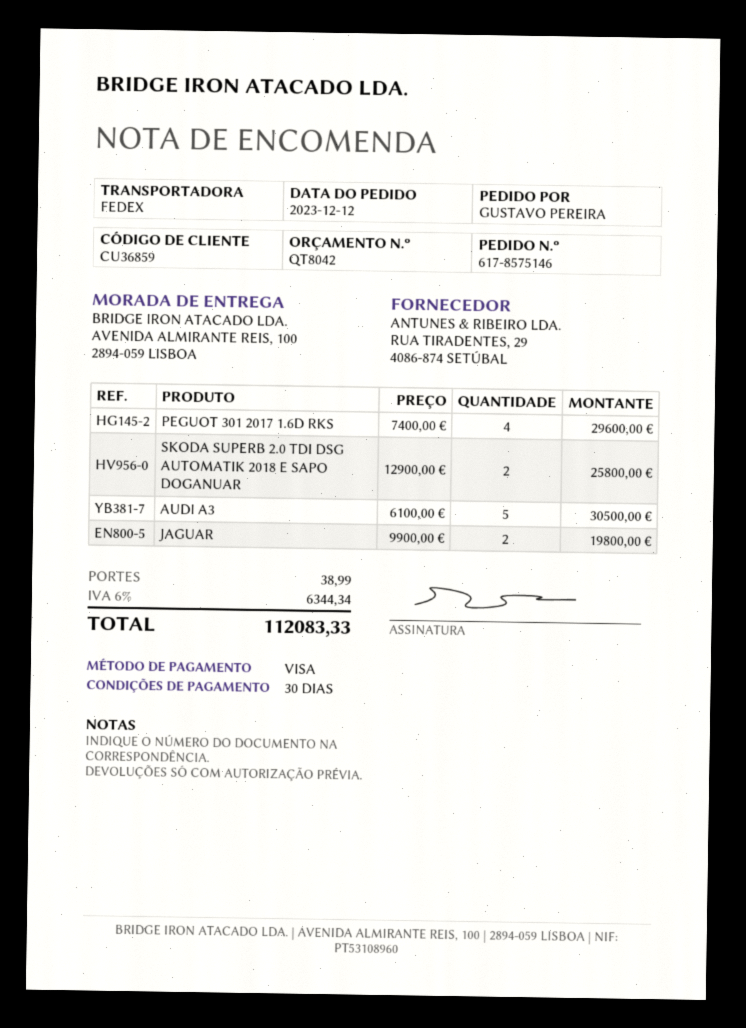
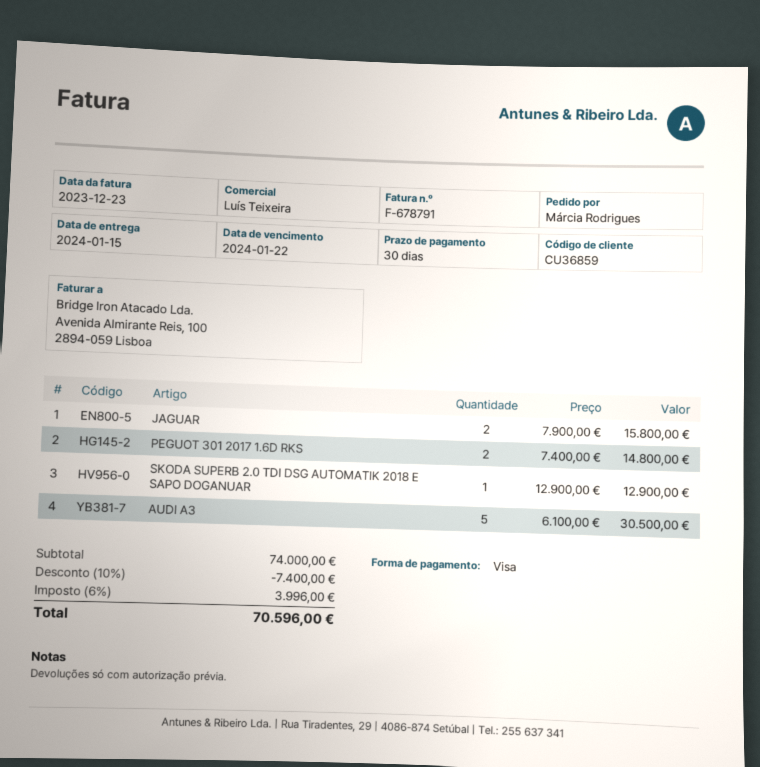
ordered by: GUSTAVO PEREIRA -> Márcia Rodrigues
PEGUOT 301 2017 1.6D RKS: 4 x 7400.00 = 29600.00 -> 2 x 7400.00 = 14800.00
SKODA SUPERB 2.0 TDI DSG AUTOMATIK 2018 E SAPO DOGANUAR: 2 x 12900.00 = 25800.00 -> 1 x 12900.00 = 12900.00
JAGUAR: 2 x 9900.00 = 19800.00 -> 2 x 7900.00 = 15800.00
discount: none -> 10% = 7400.00
shipping: 38.99 -> none
tax: 6% = 6344.34 -> 6% = 3996.00
total: 112083.33 -> 70596.00

